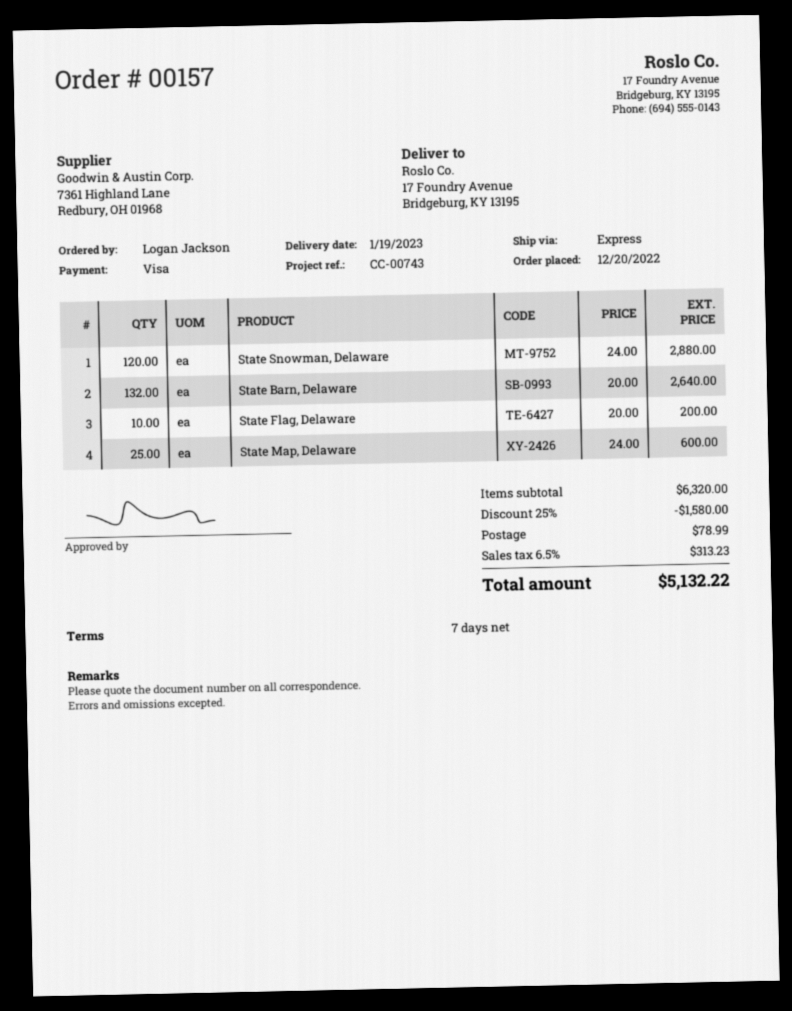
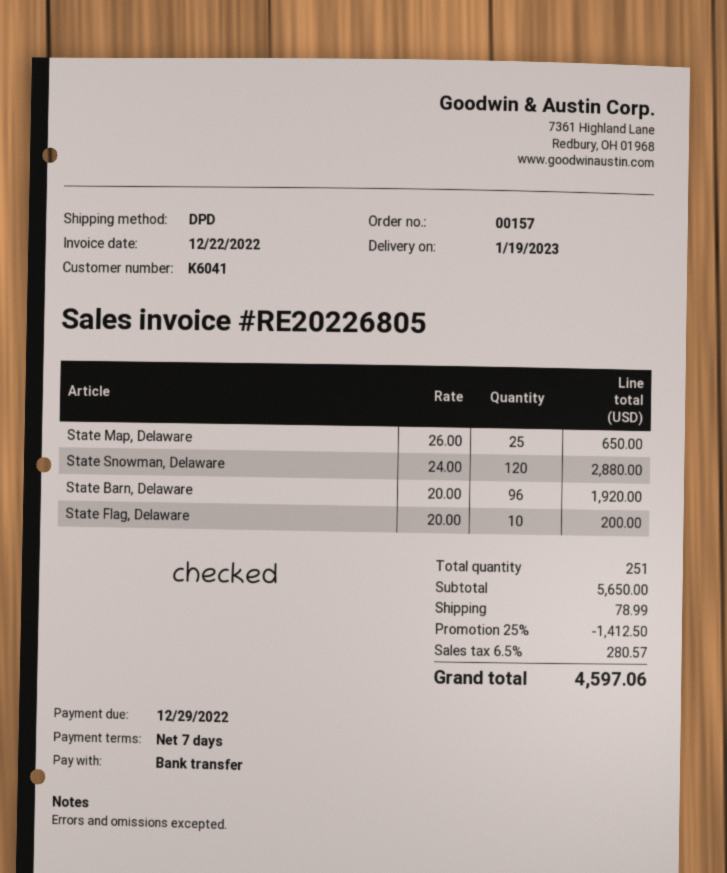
payment method: Visa -> bank transfer
shipping method: express -> DPD
State Barn, Delaware: 132 x 20.00 = 2640.00 -> 96 x 20.00 = 1920.00
State Map, Delaware: 25 x 24.00 = 600.00 -> 25 x 26.00 = 650.00
subtotal: 6320.00 -> 5650.00
discount: 25% = 1580.00 -> 25% = 1412.50
tax: 6.5% = 313.23 -> 6.5% = 280.57
total: 5132.22 -> 4597.06

